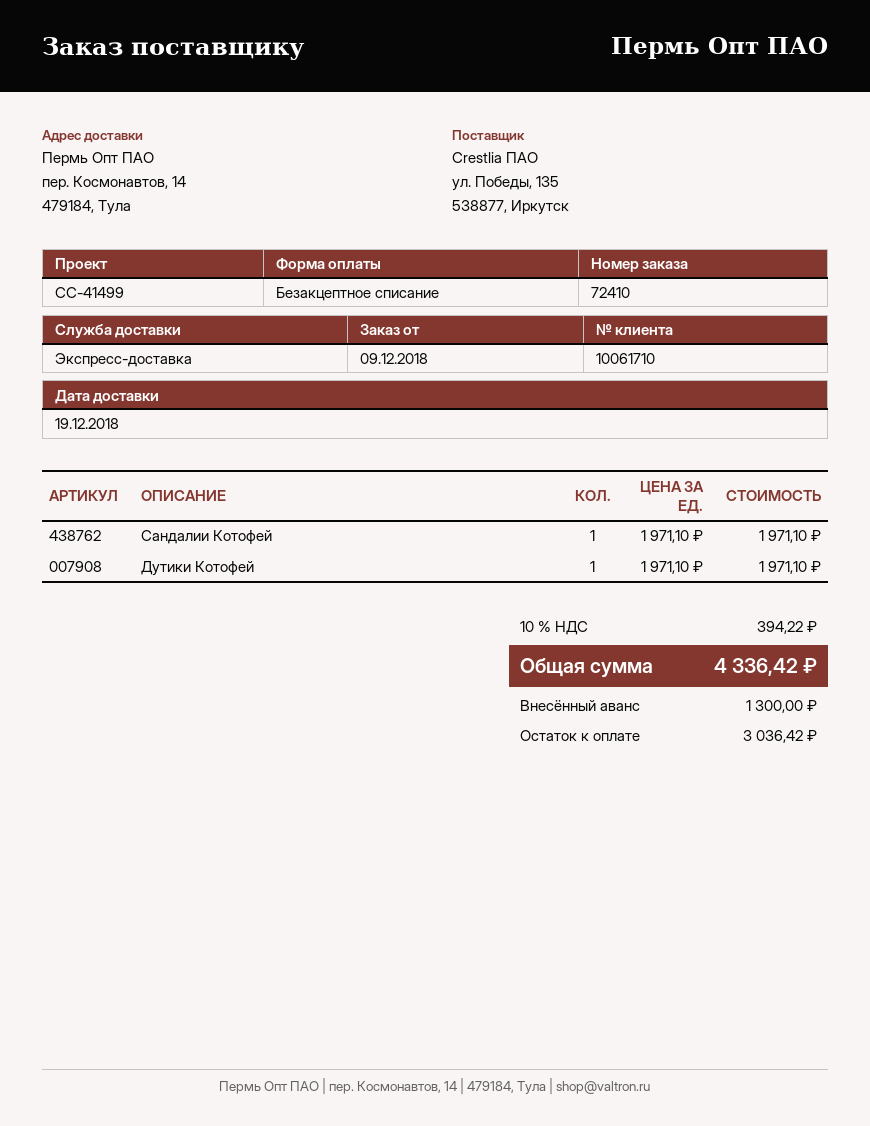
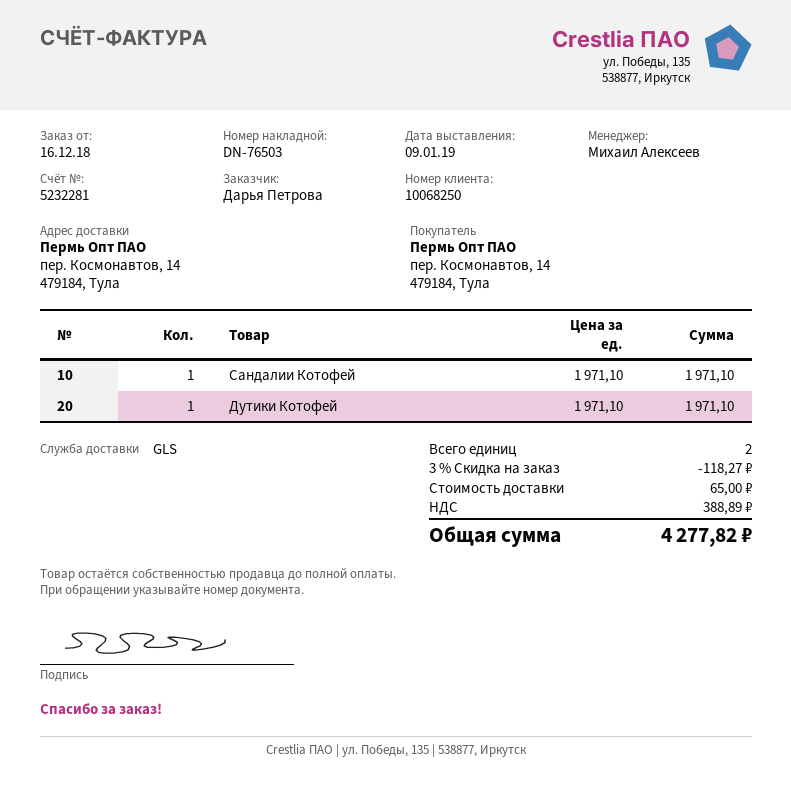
order date: 2018-12-09 -> 2018-12-16
customer number: 10061710 -> 10068250
shipping method: express -> GLS
discount: none -> 3% = 118.27
shipping: none -> 65.00
tax: 394.22 -> 388.89
total: 4336.42 -> 4277.82

